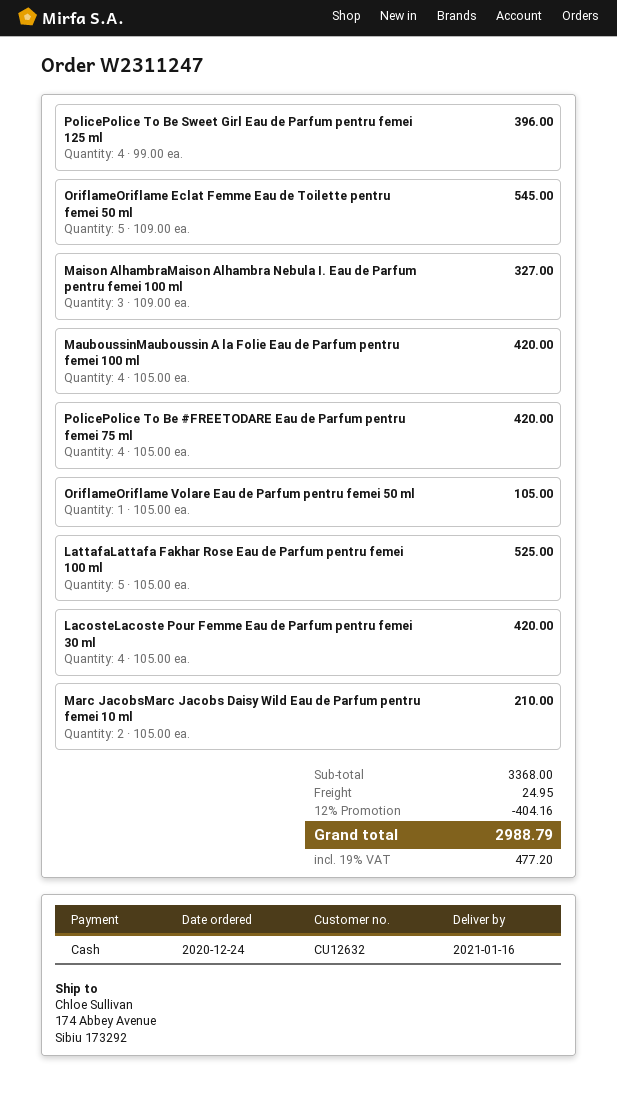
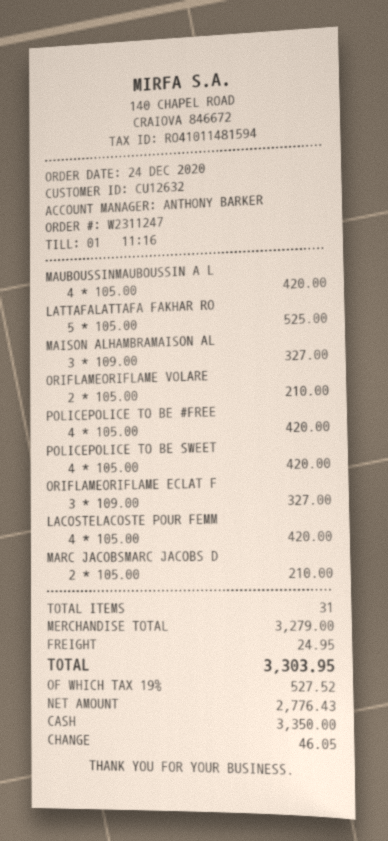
PolicePolice To Be Sweet Girl Eau de Parfum pentru femei 125 ml: 4 x 99.00 = 396.00 -> 4 x 105.00 = 420.00
OriflameOriflame Eclat Femme Eau de Toilette pentru femei 50 ml: 5 x 109.00 = 545.00 -> 3 x 109.00 = 327.00
OriflameOriflame Volare Eau de Parfum pentru femei 50 ml: 1 x 105.00 = 105.00 -> 2 x 105.00 = 210.00
subtotal: 3368.00 -> 3279.00
discount: 12% = 404.16 -> none
tax: 19% = 477.20 -> 19% = 527.52
total: 2988.79 -> 3303.95

